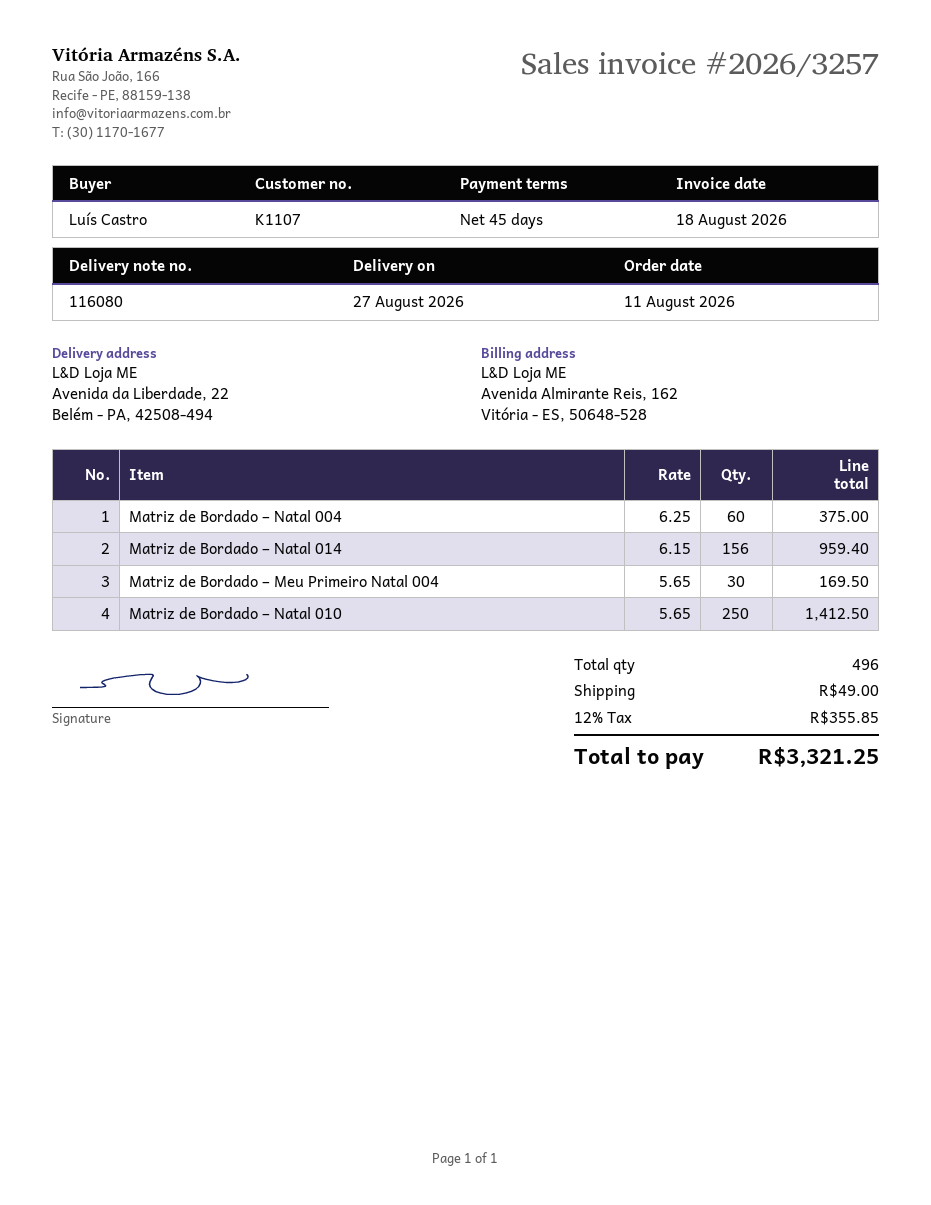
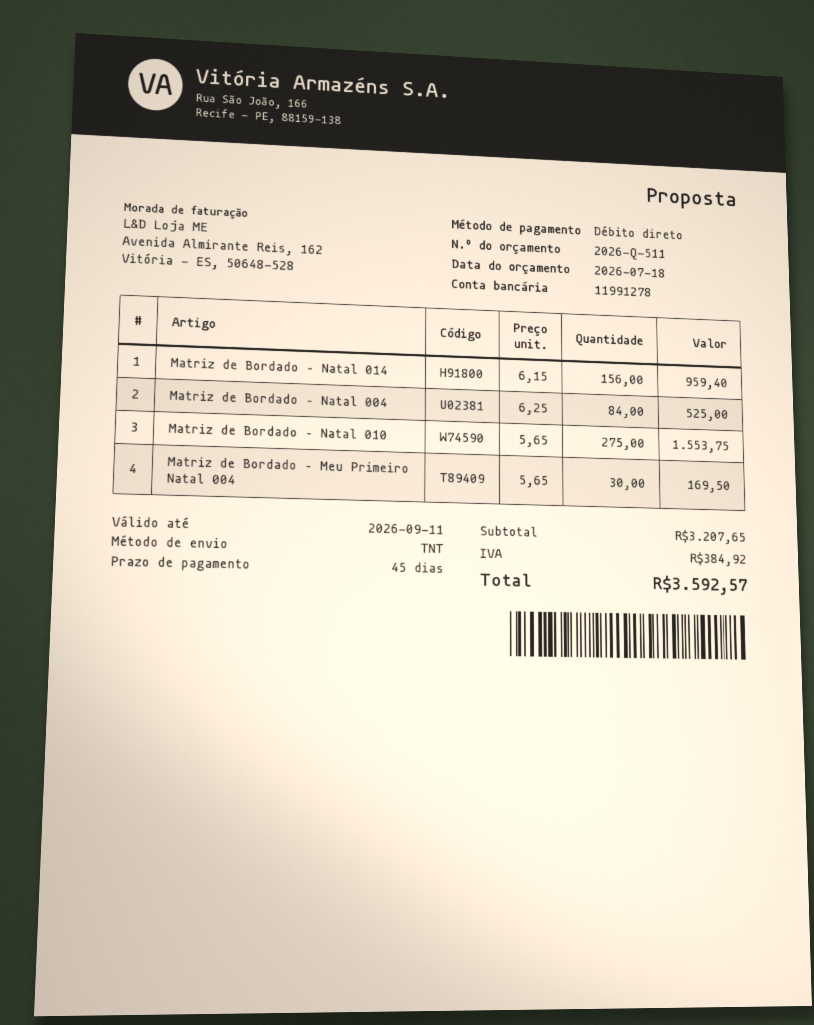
Matriz de Bordado – Natal 004: 60 x 6.25 = 375.00 -> 84 x 6.25 = 525.00
Matriz de Bordado – Natal 010: 250 x 5.65 = 1412.50 -> 275 x 5.65 = 1553.75
shipping: 49.00 -> none
tax: 355.85 -> 384.92
total: 3321.25 -> 3592.57

